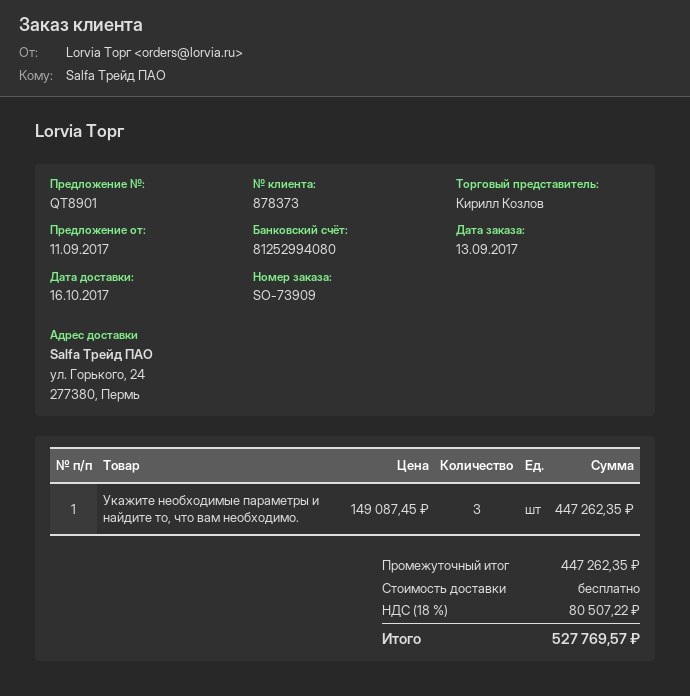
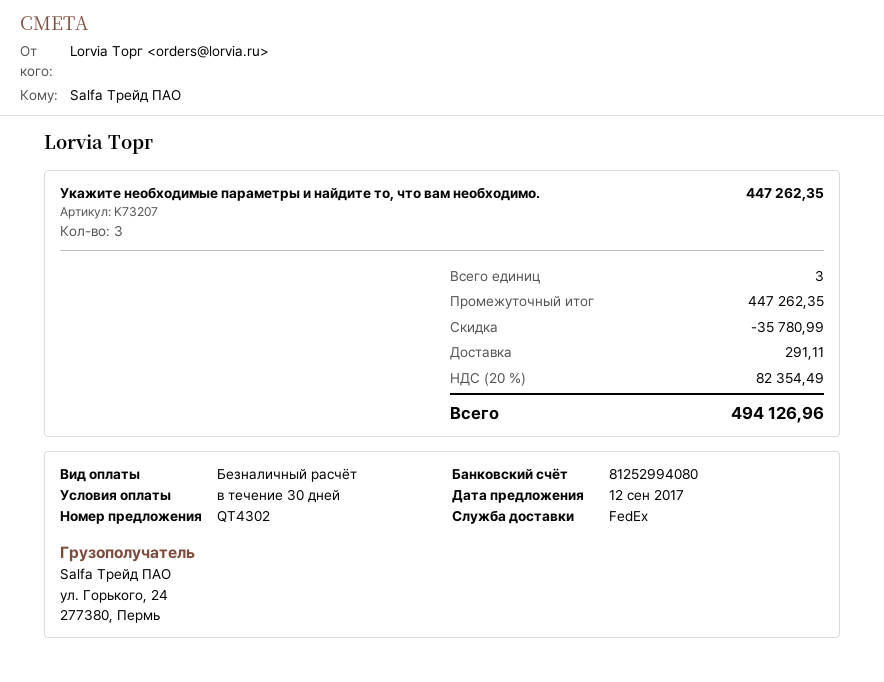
quote number: QT8901 -> QT4302
quote date: 2017-09-11 -> 2017-09-12
discount: none -> 35780.99
shipping: 0.00 -> 291.11
tax: 18% = 80507.22 -> 20% = 82354.49
total: 527769.57 -> 494126.96

